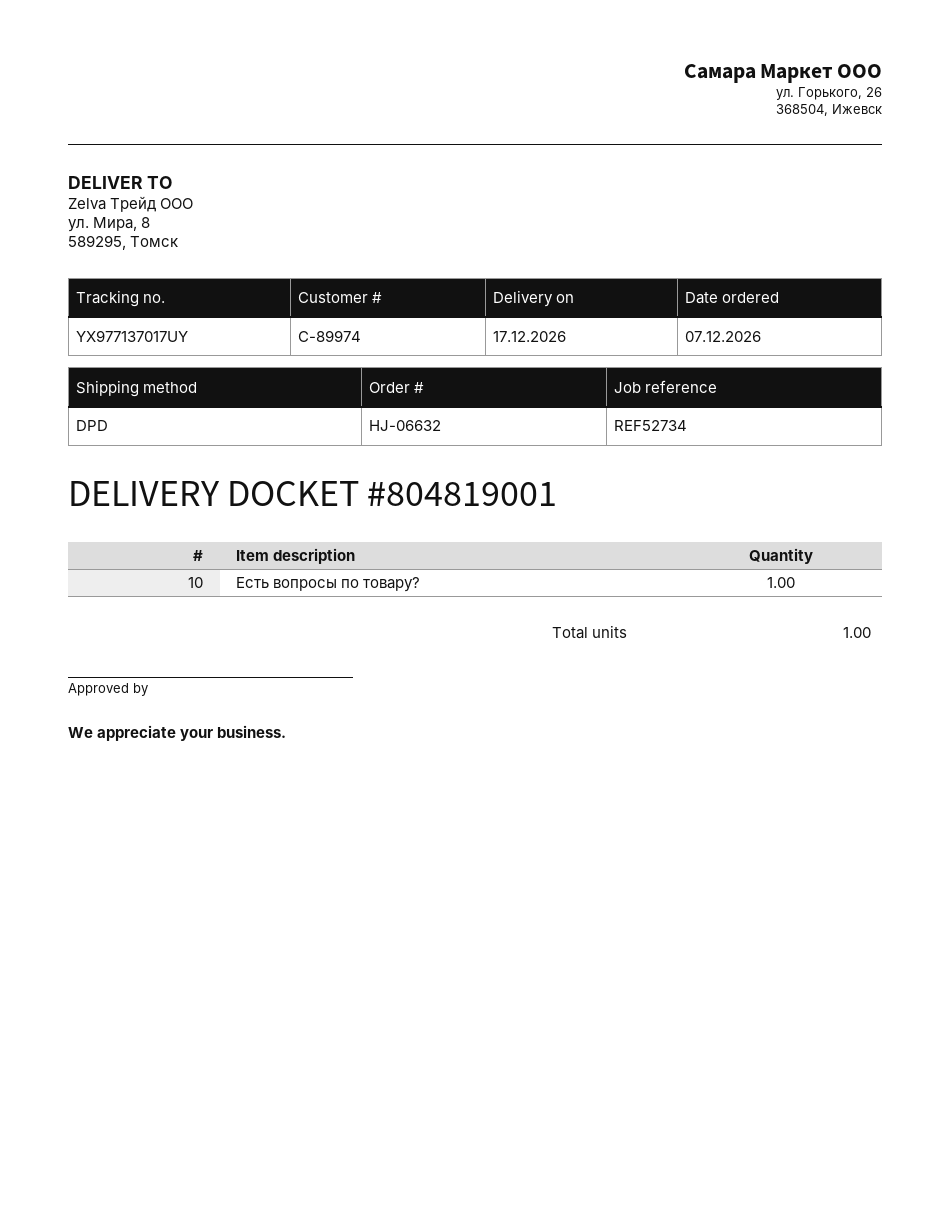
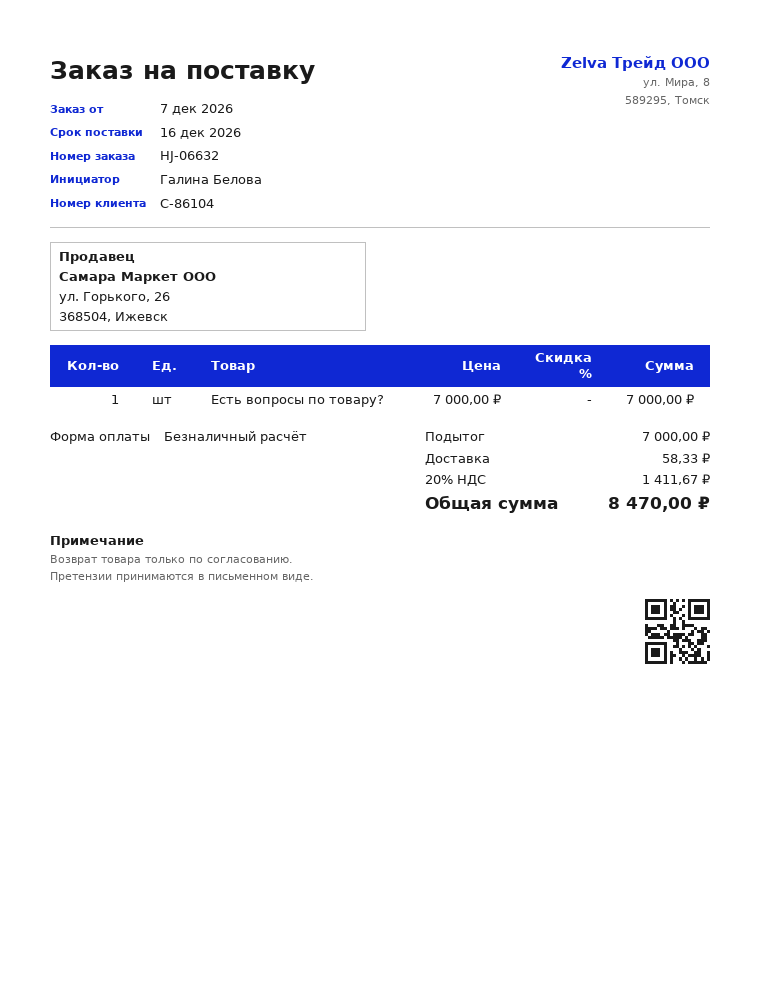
delivery date: 2026-12-17 -> 2026-12-16
customer number: C-89974 -> C-86104

